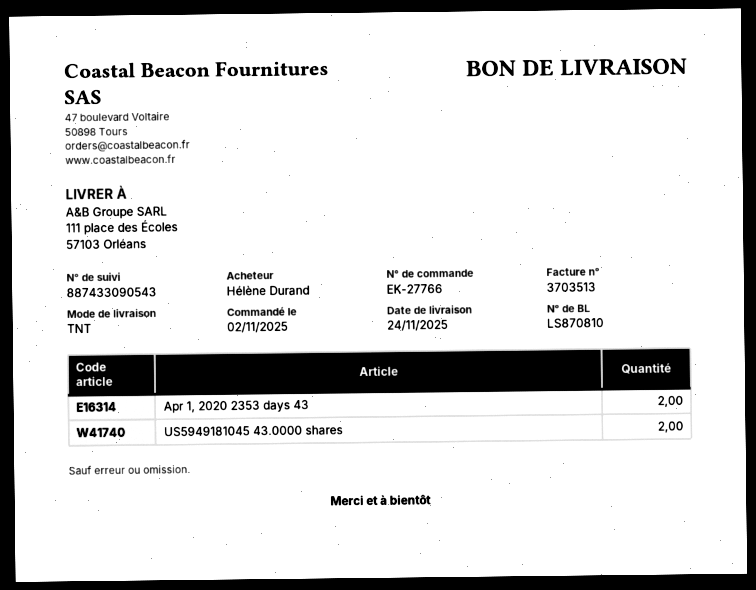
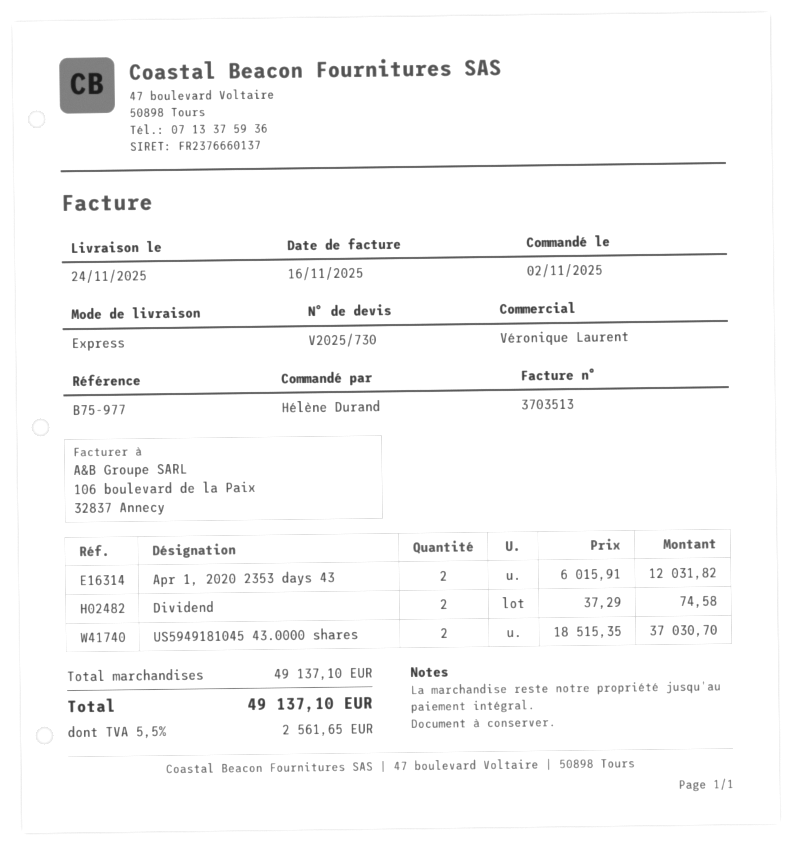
shipping method: TNT -> express
Dividend: none -> 2

